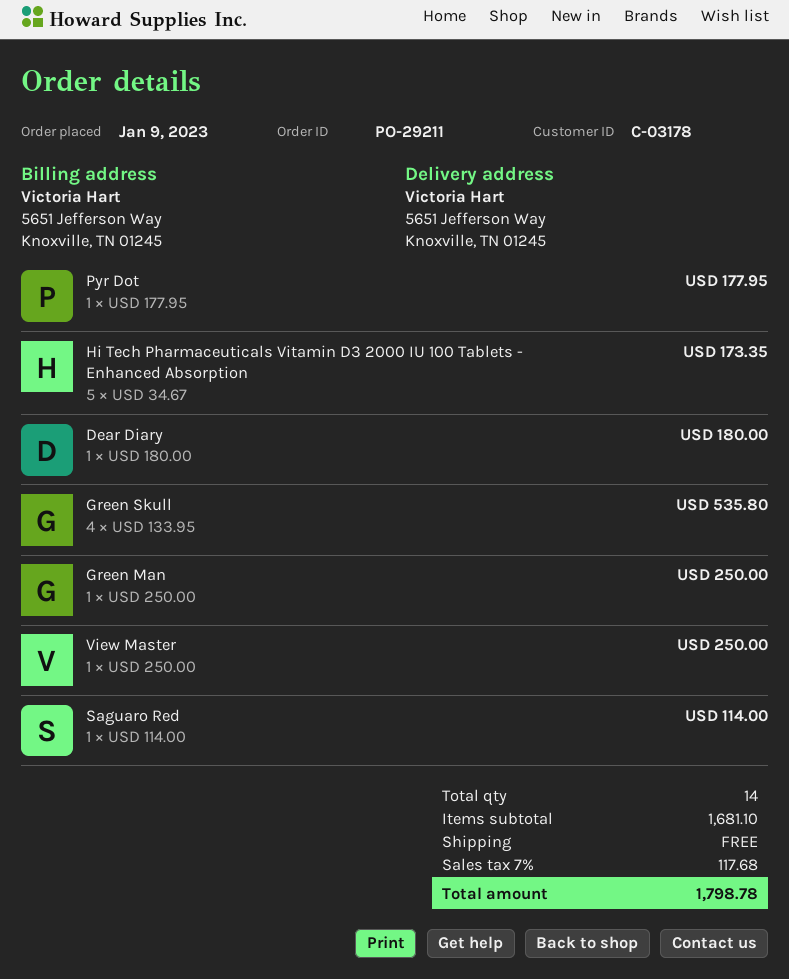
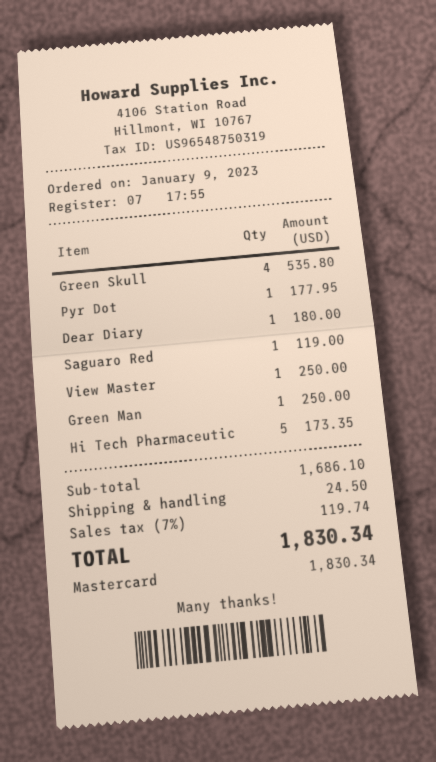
Saguaro Red: 1 for 114.00 -> 1 for 119.00
subtotal: 1681.10 -> 1686.10
shipping: 0.00 -> 24.50
tax: 7% = 117.68 -> 7% = 119.74
total: 1798.78 -> 1830.34

